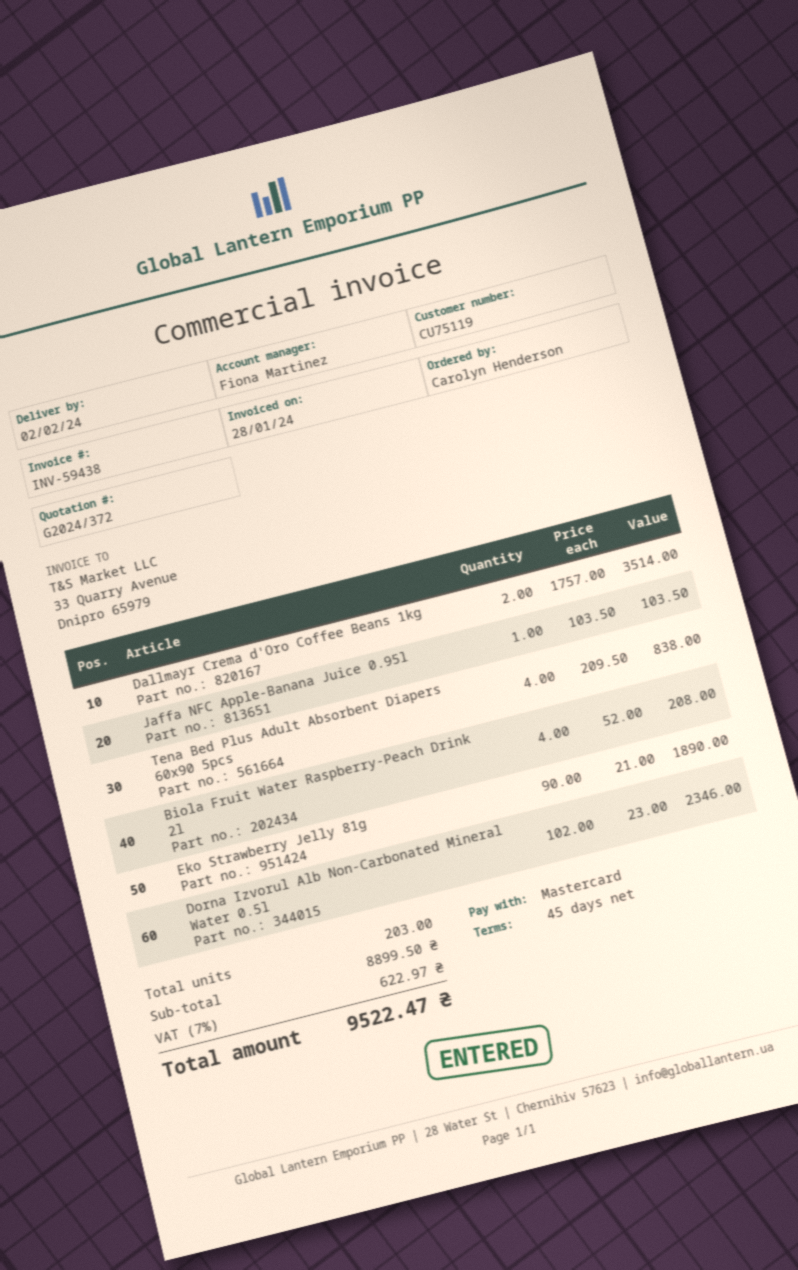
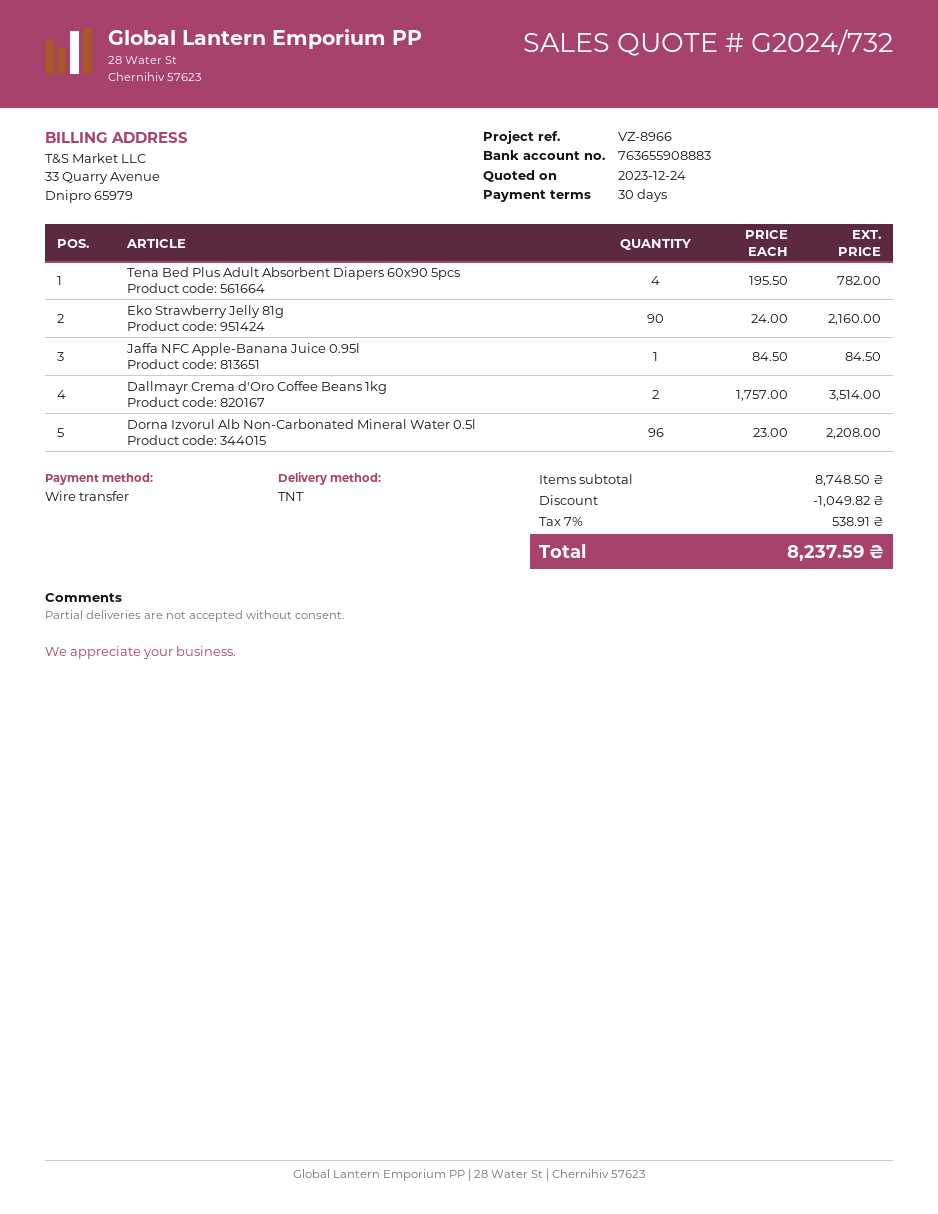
quote number: G2024/372 -> G2024/732
payment terms: 45 days -> 30 days
payment method: Mastercard -> bank transfer
Jaffa NFC Apple-Banana Juice 0.95l: 1 x 103.50 = 103.50 -> 1 x 84.50 = 84.50
Tena Bed Plus Adult Absorbent Diapers 60х90 5pcs: 4 x 209.50 = 838.00 -> 4 x 195.50 = 782.00
Biola Fruit Water Raspberry-Peach Drink 2l: 4 x 52.00 = 208.00 -> none
Eko Strawberry Jelly 81g: 90 x 21.00 = 1890.00 -> 90 x 24.00 = 2160.00
Dorna Izvorul Alb Non-Carbonated Mineral Water 0.5l: 102 x 23.00 = 2346.00 -> 96 x 23.00 = 2208.00
subtotal: 8899.50 -> 8748.50
discount: none -> 1049.82
tax: 7% = 622.97 -> 7% = 538.91
total: 9522.47 -> 8237.59

